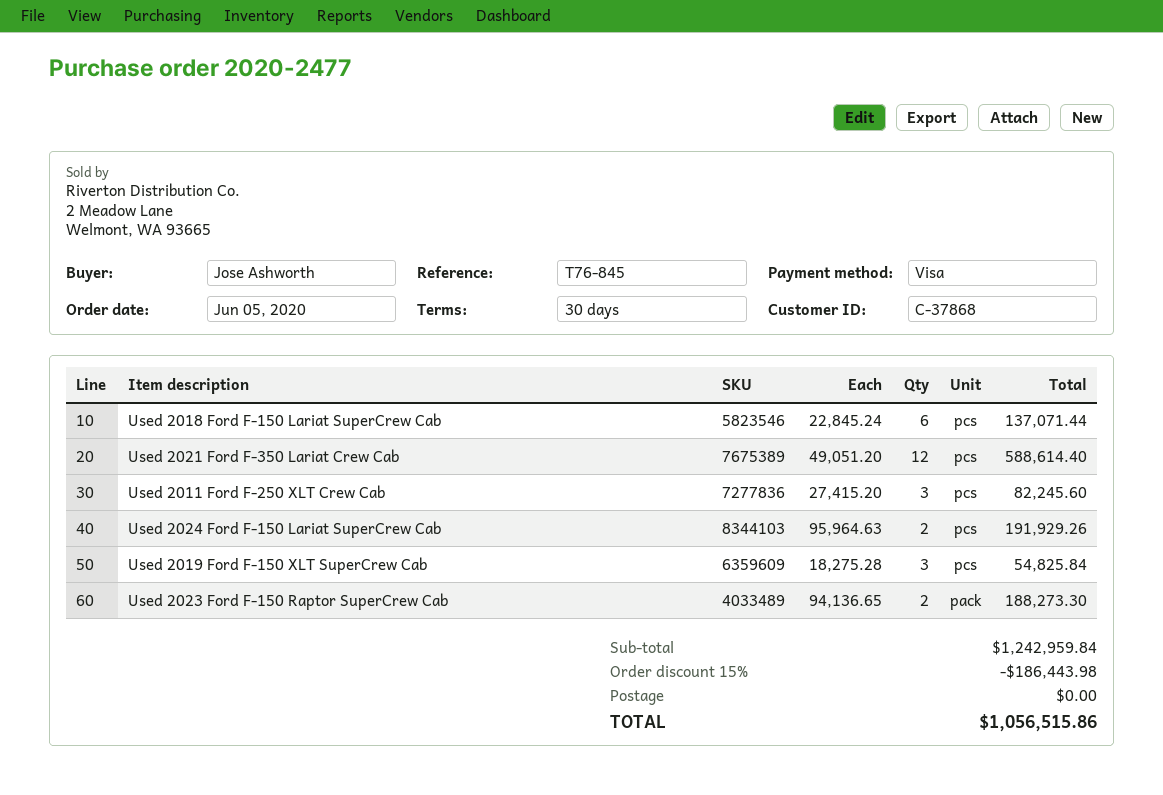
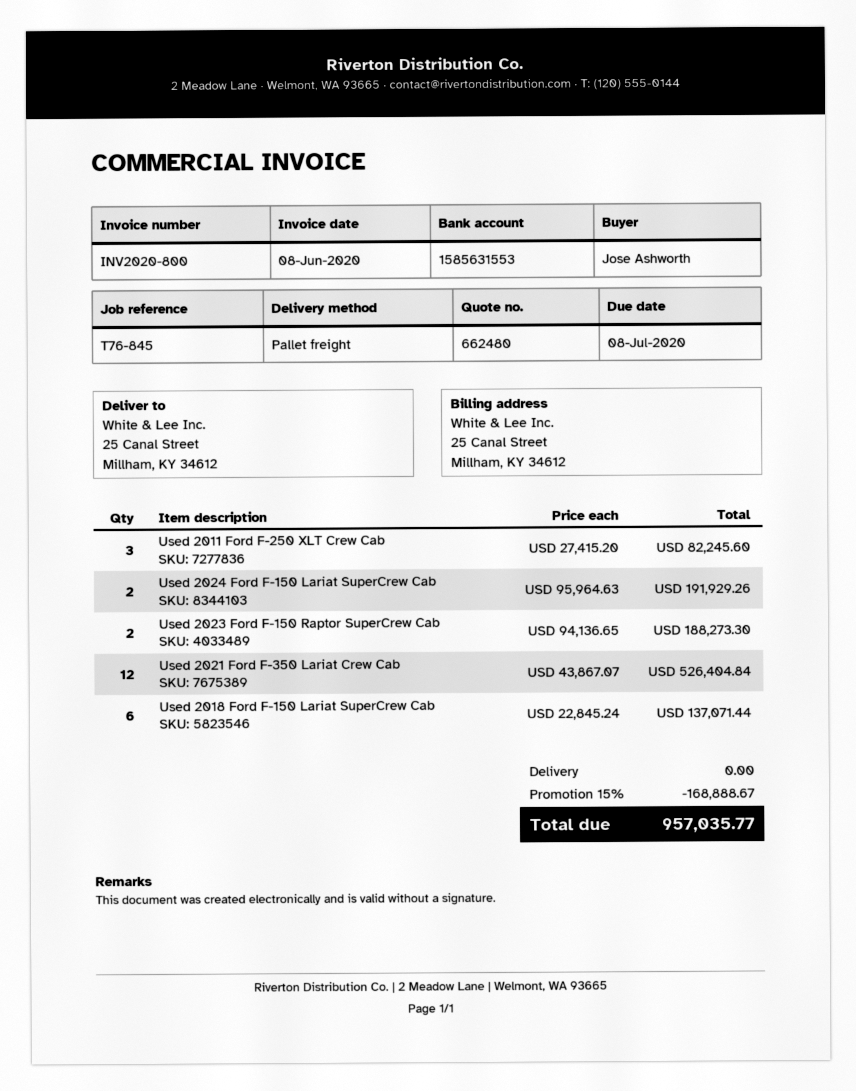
Used 2021 Ford F-350 Lariat Crew Cab: 12 x 49051.20 = 588614.40 -> 12 x 43867.07 = 526404.84
Used 2019 Ford F-150 XLT SuperCrew Cab: 3 x 18275.28 = 54825.84 -> none
discount: 15% = 186443.98 -> 15% = 168888.67
total: 1056515.86 -> 957035.77

